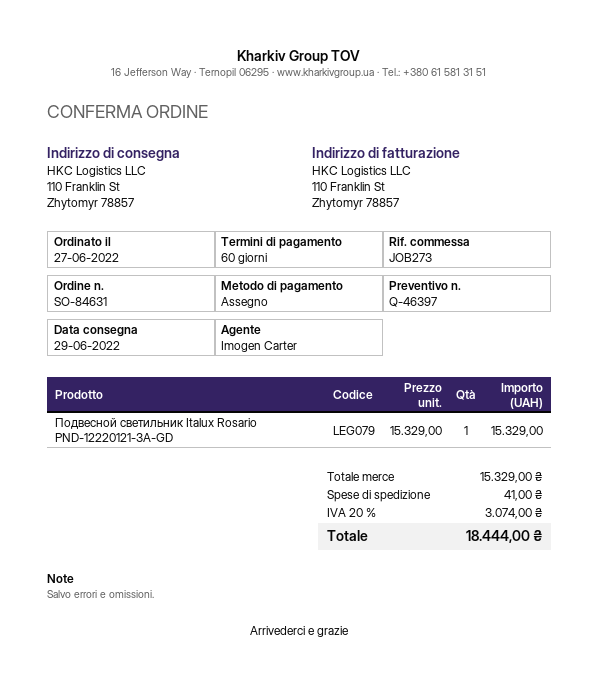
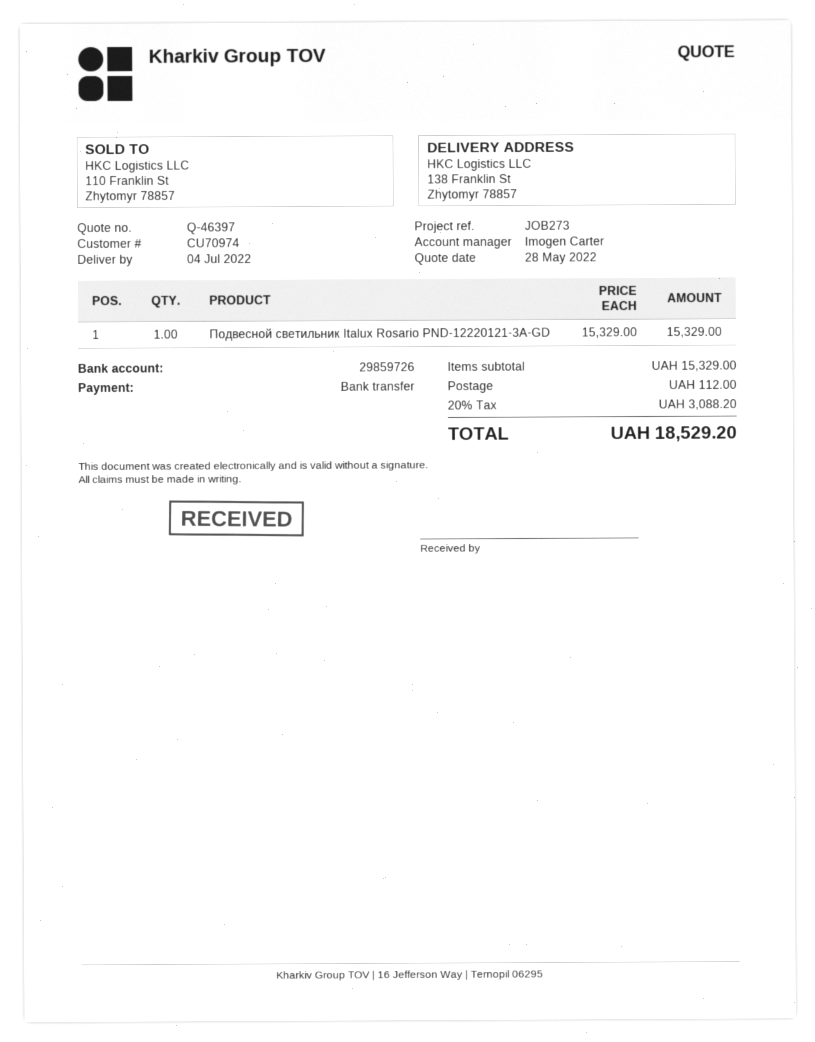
delivery date: 2022-06-29 -> 2022-07-04
payment method: cheque -> bank transfer
ship to: 110 Franklin St, Zhytomyr 78857 -> 138 Franklin St, Zhytomyr 78857
shipping: 41.00 -> 112.00
tax: 20% = 3074.00 -> 20% = 3088.20
total: 18444.00 -> 18529.20

